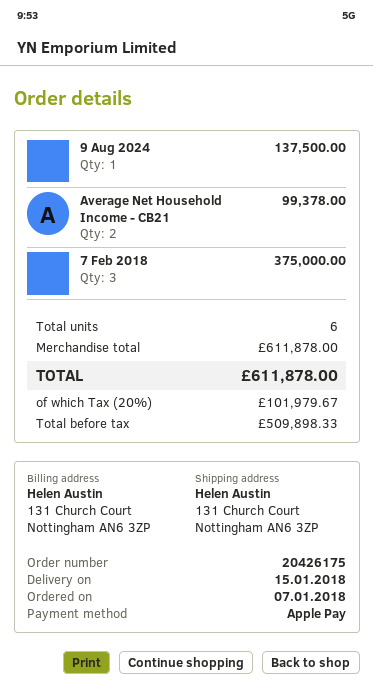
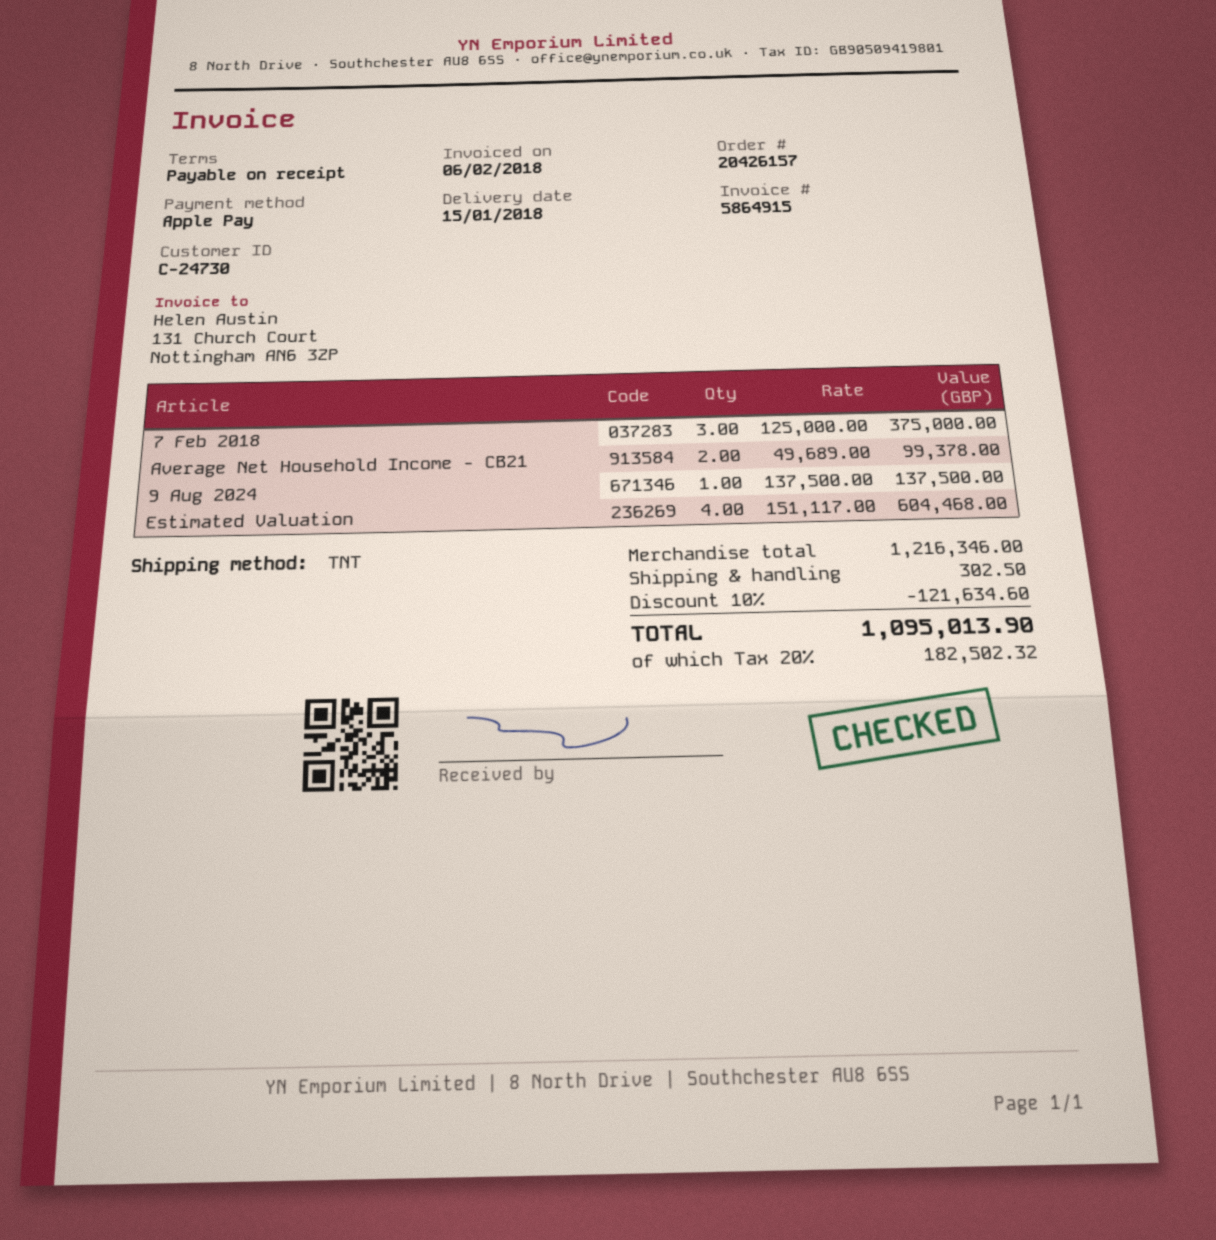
order number: 20426175 -> 20426157
Estimated Valuation: none -> 4 for 604468.00
subtotal: 611878.00 -> 1216346.00
discount: none -> 10% = 121634.60
shipping: none -> 302.50
tax: 20% = 101979.67 -> 20% = 182502.32
total: 611878.00 -> 1095013.90

